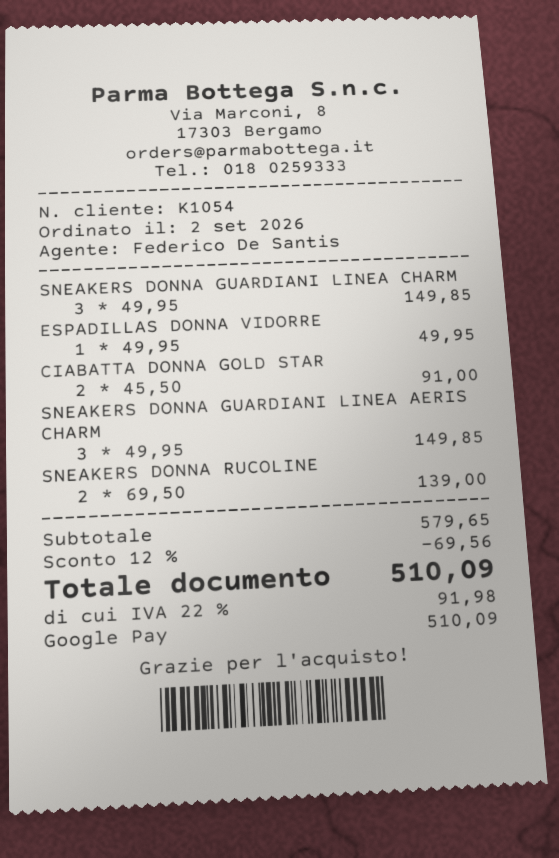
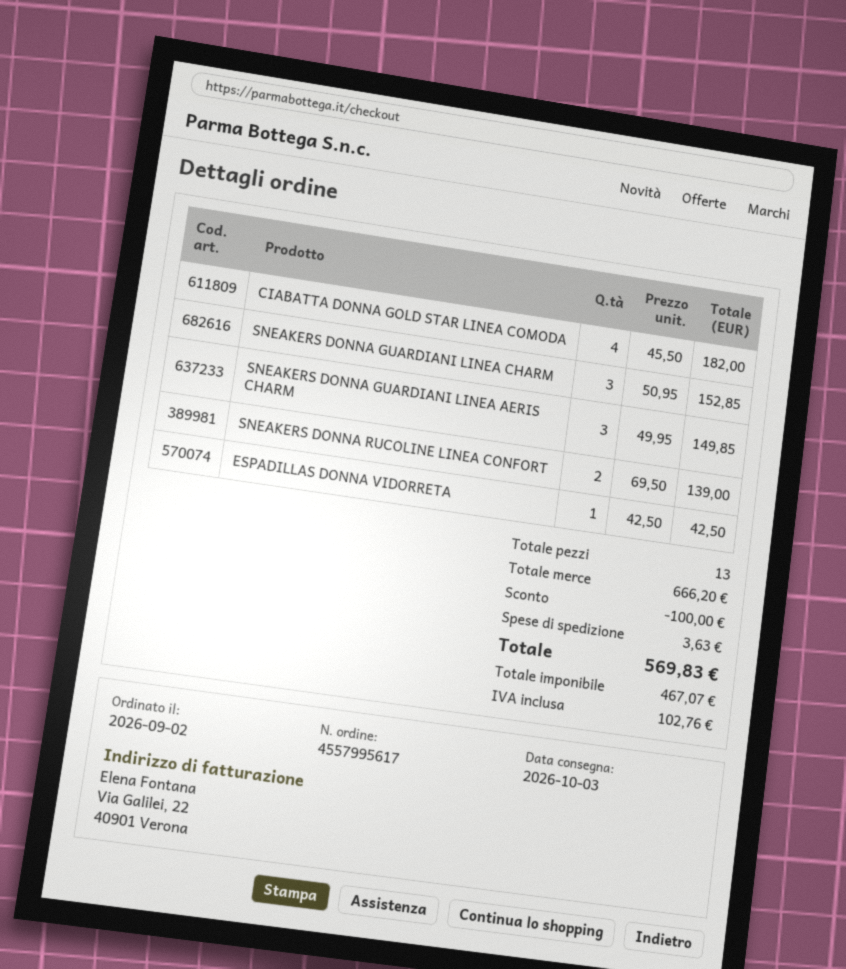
SNEAKERS DONNA GUARDIANI LINEA CHARM: 3 x 49.95 = 149.85 -> 3 x 50.95 = 152.85
ESPADILLAS DONNA VIDORRE: 1 x 49.95 = 49.95 -> 1 x 42.50 = 42.50
CIABATTA DONNA GOLD STAR: 2 x 45.50 = 91.00 -> 4 x 45.50 = 182.00
subtotal: 579.65 -> 666.20
discount: 69.56 -> 100.00
shipping: none -> 3.63
tax: 91.98 -> 102.76
total: 510.09 -> 569.83

